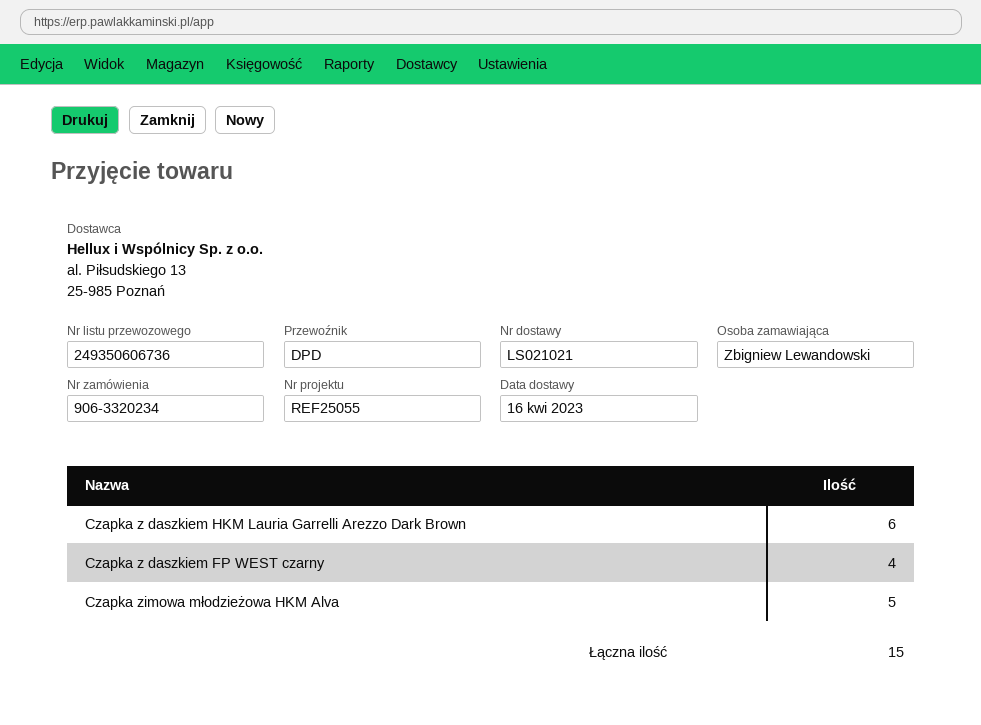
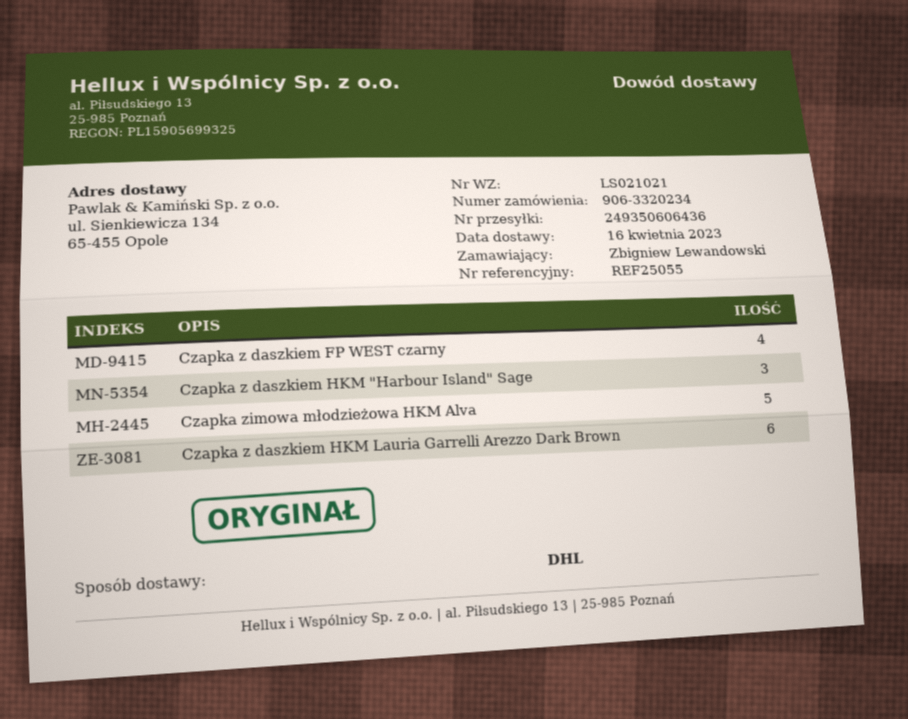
shipping method: DPD -> DHL
tracking number: 249350606736 -> 249350606436
Czapka z daszkiem HKM "Harbour Island" Sage: none -> 3

